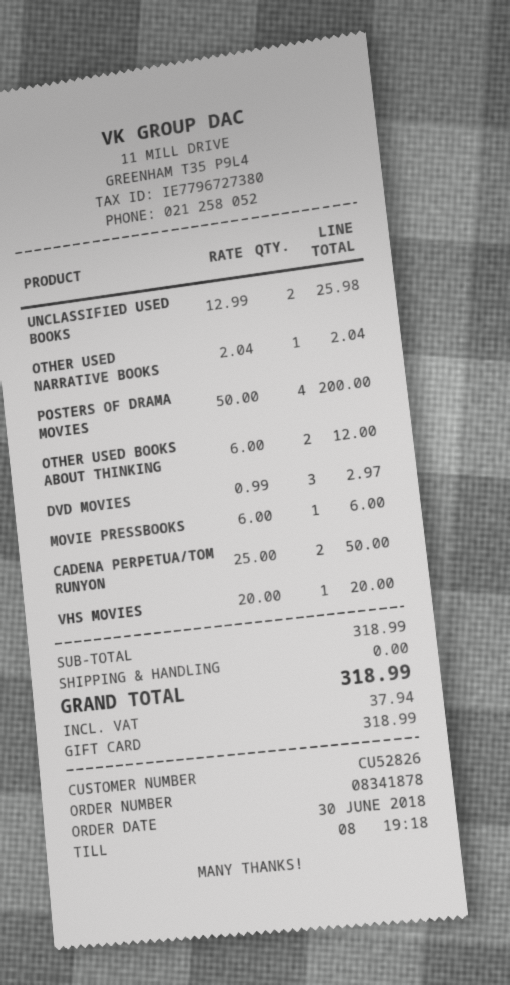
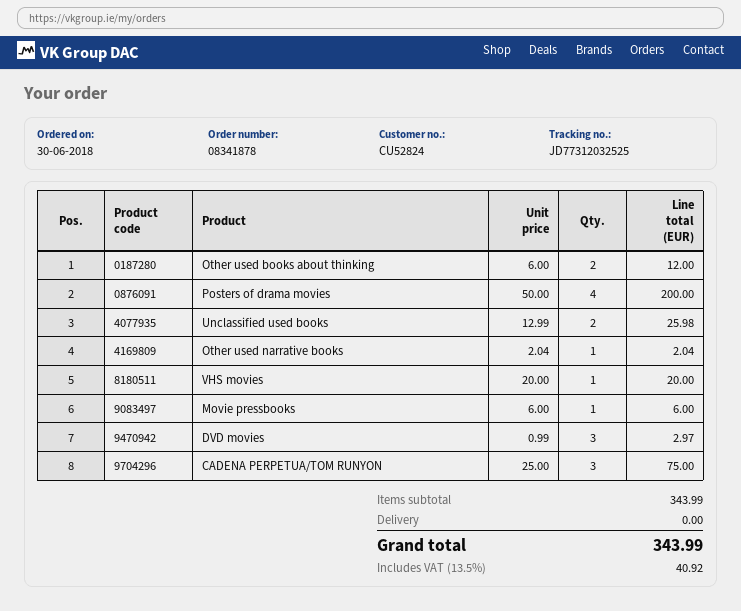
customer number: CU52826 -> CU52824
CADENA PERPETUA/TOM RUNYON: 2 x 25.00 = 50.00 -> 3 x 25.00 = 75.00
subtotal: 318.99 -> 343.99
tax: 37.94 -> 40.92
total: 318.99 -> 343.99

